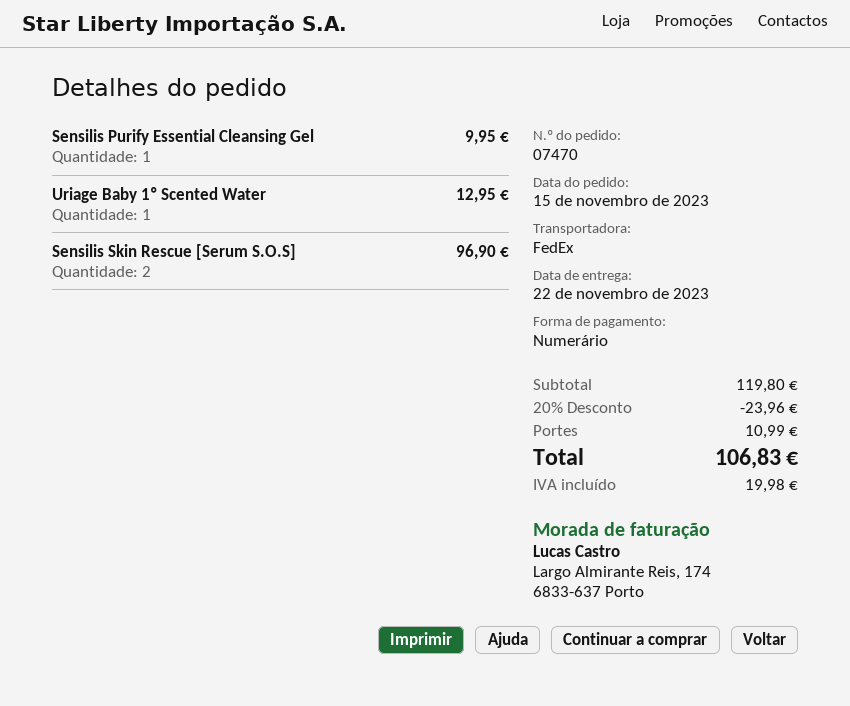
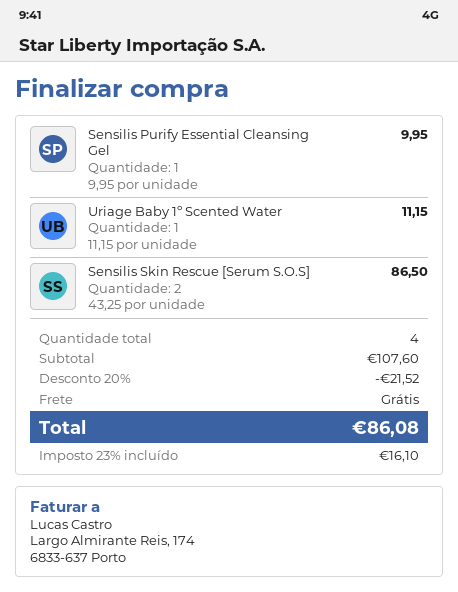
Uriage Baby 1º Scented Water: 1 for 12.95 -> 1 for 11.15
Sensilis Skin Rescue [Serum S.O.S]: 2 for 96.90 -> 2 for 86.50
subtotal: 119.80 -> 107.60
discount: 20% = 23.96 -> 20% = 21.52
shipping: 10.99 -> 0.00
tax: 19.98 -> 16.10
total: 106.83 -> 86.08

